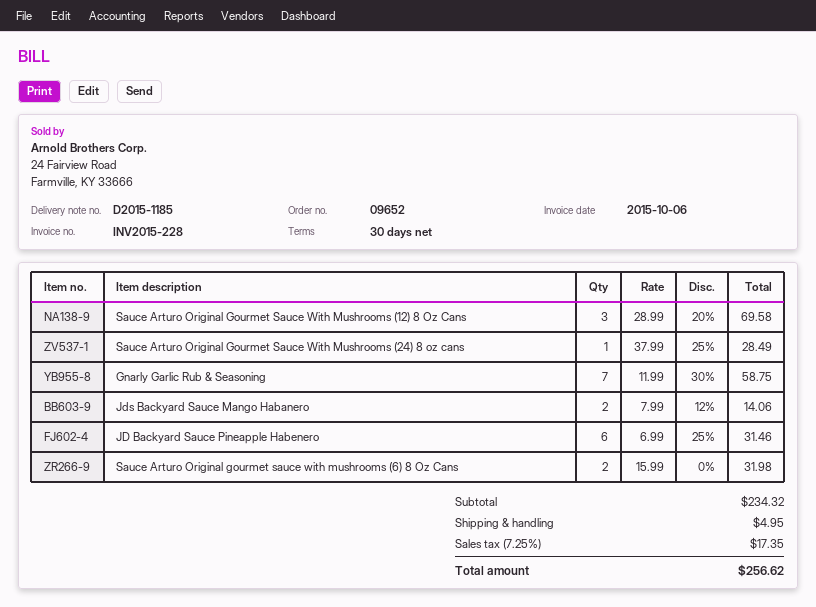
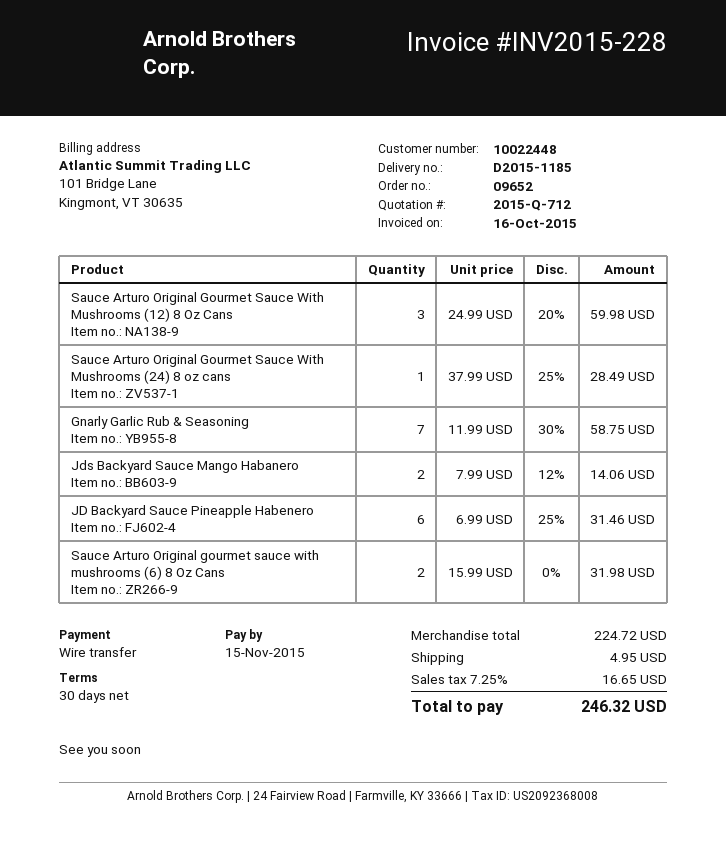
invoice date: 2015-10-06 -> 2015-10-16
Sauce Arturo Original Gourmet Sauce With Mushrooms (12) 8 Oz Cans: 3 x 28.99 - 20% = 69.58 -> 3 x 24.99 - 20% = 59.98
subtotal: 234.32 -> 224.72
tax: 7.25% = 17.35 -> 7.25% = 16.65
total: 256.62 -> 246.32

